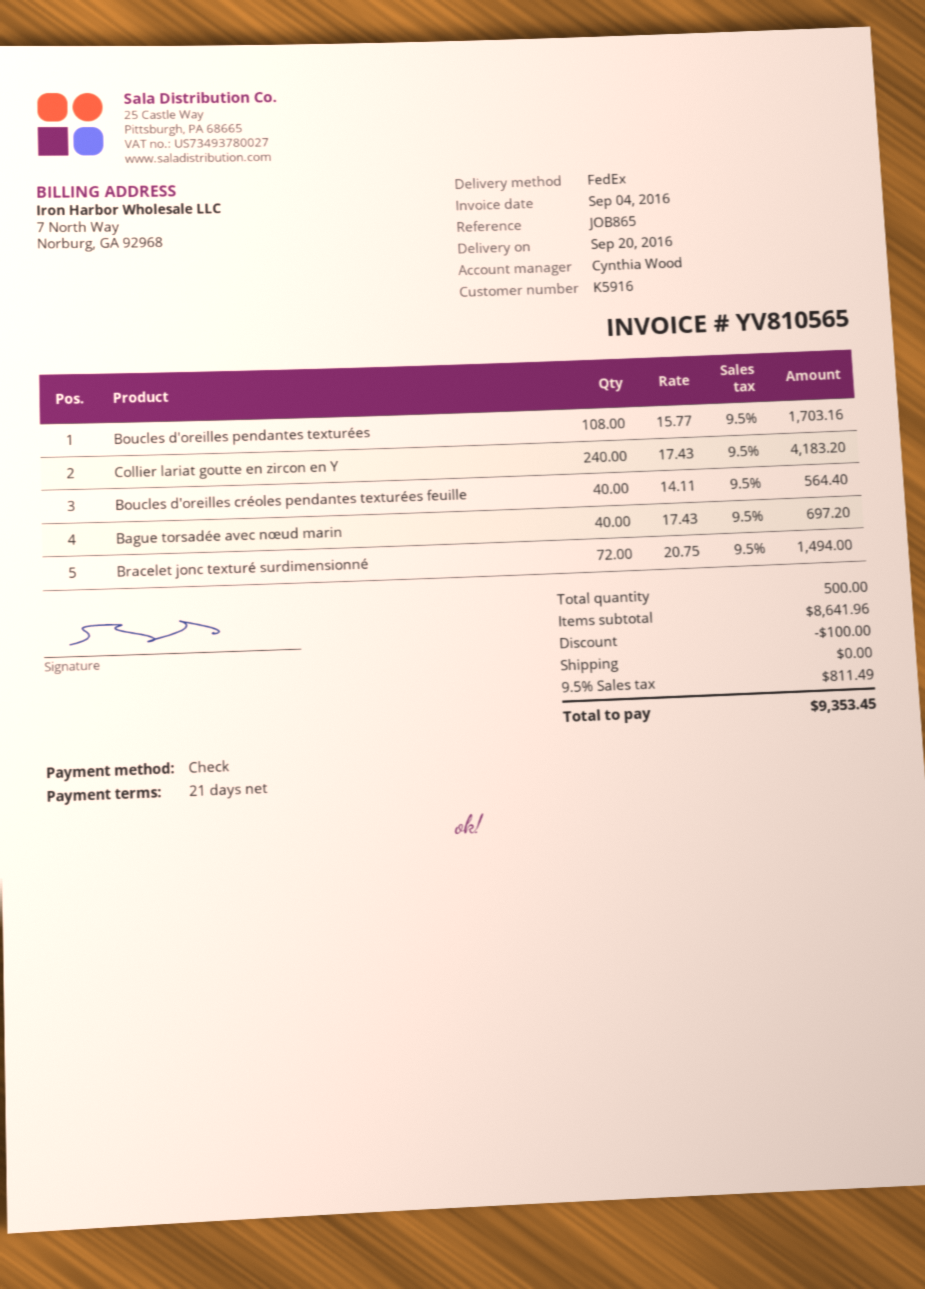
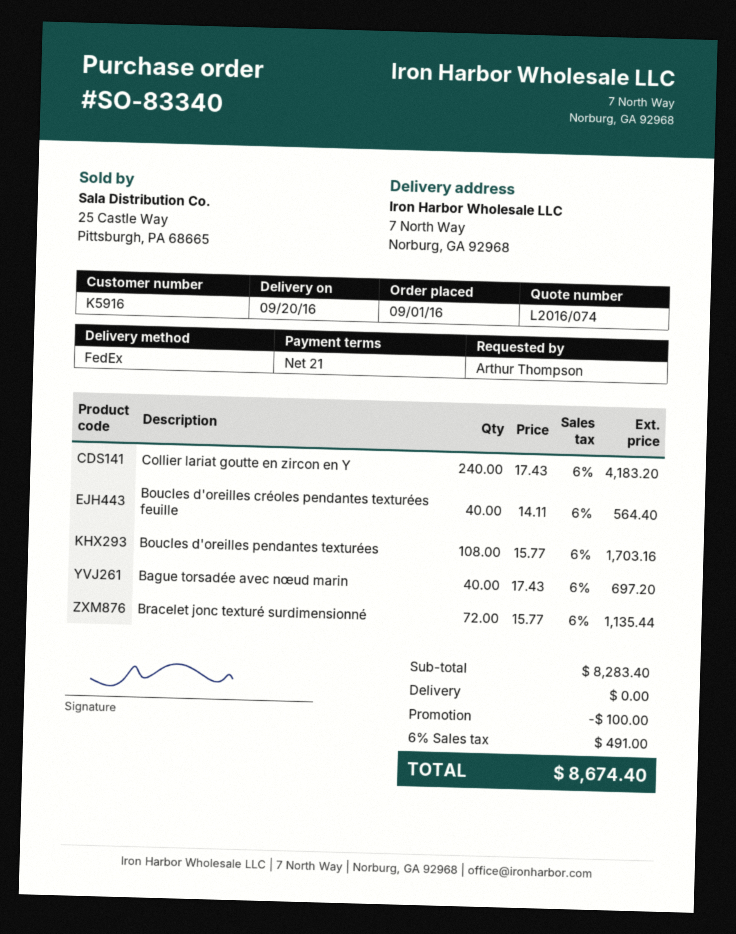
Bracelet jonc texturé surdimensionné: 72 x 20.75 = 1494.00 -> 72 x 15.77 = 1135.44
subtotal: 8641.96 -> 8283.40
tax: 9.5% = 811.49 -> 6% = 491.00
total: 9353.45 -> 8674.40

